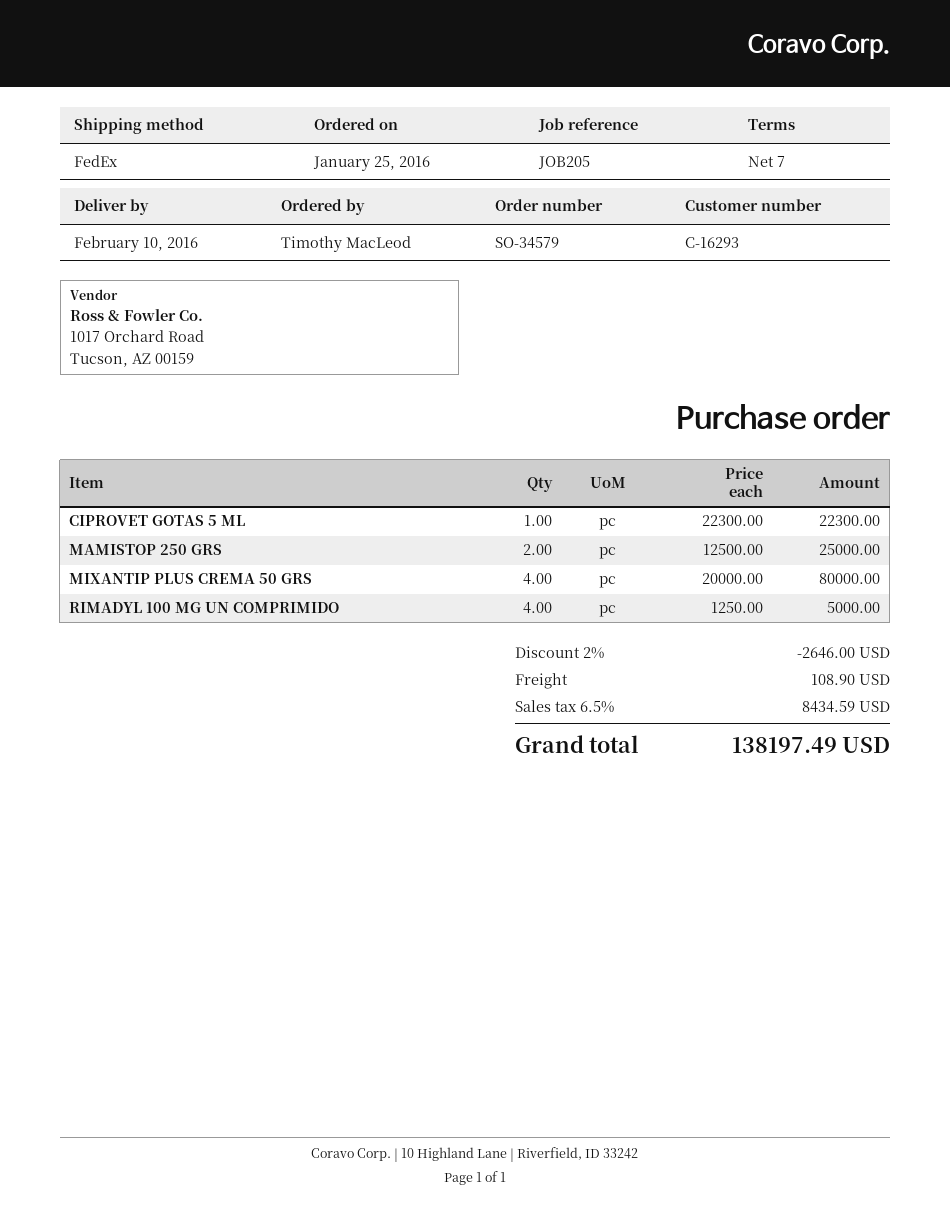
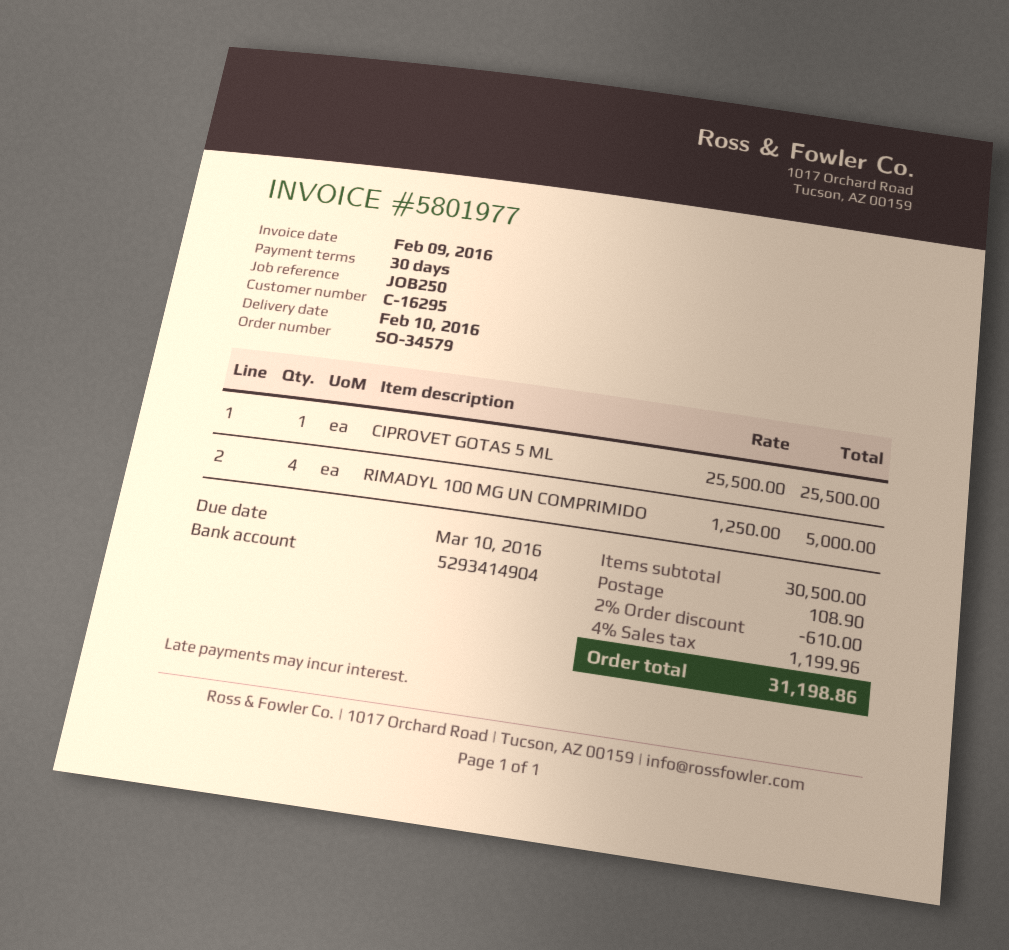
payment terms: 7 days -> 30 days
customer number: C-16293 -> C-16295
reference: JOB205 -> JOB250
CIPROVET GOTAS 5 ML: 1 x 22300.00 = 22300.00 -> 1 x 25500.00 = 25500.00
MAMISTOP 250 GRS: 2 x 12500.00 = 25000.00 -> none
MIXANTIP PLUS CREMA 50 GRS: 4 x 20000.00 = 80000.00 -> none
discount: 2% = 2646.00 -> 2% = 610.00
tax: 6.5% = 8434.59 -> 4% = 1199.96
total: 138197.49 -> 31198.86

